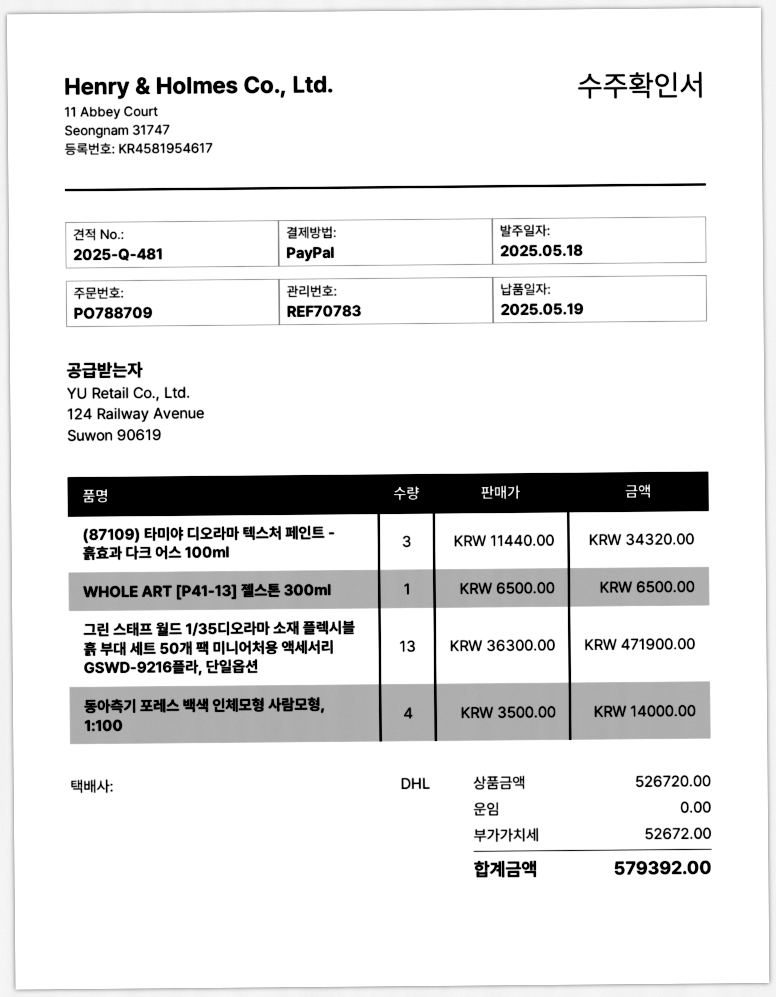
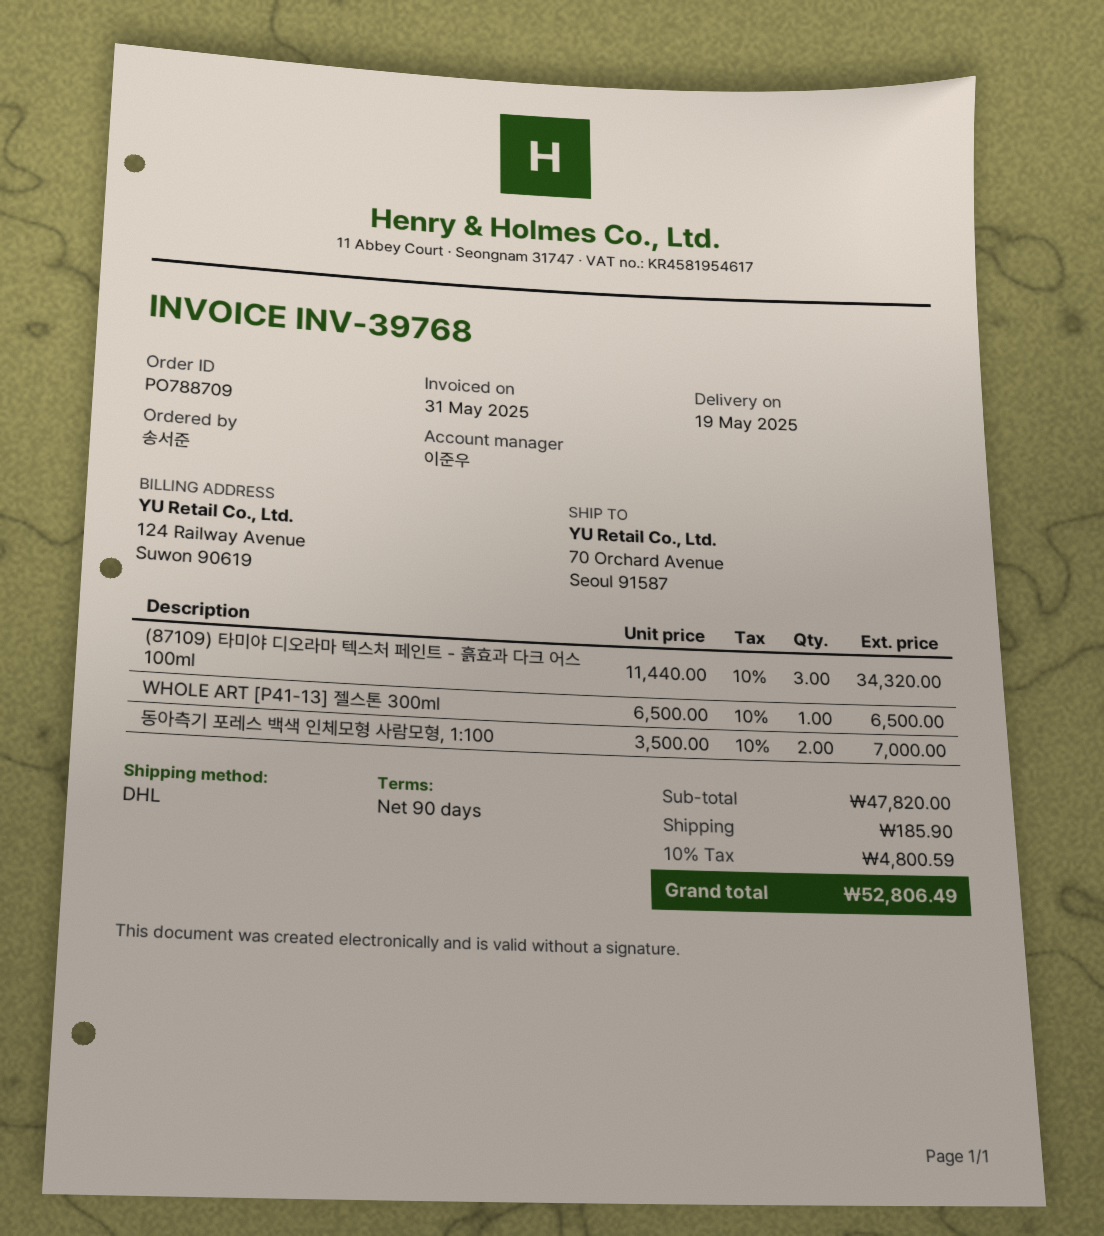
그린 스태프 월드 1/35디오라마 소재 플렉시블 흙 부대 세트 50개 팩 미니어처용 액세서리 GSWD-9216플라, 단일옵션: 13 x 36300.00 = 471900.00 -> none
동아측기 포레스 백색 인체모형 사람모형, 1:100: 4 x 3500.00 = 14000.00 -> 2 x 3500.00 = 7000.00
subtotal: 526720.00 -> 47820.00
shipping: 0.00 -> 185.90
tax: 52672.00 -> 4800.59
total: 579392.00 -> 52806.49

